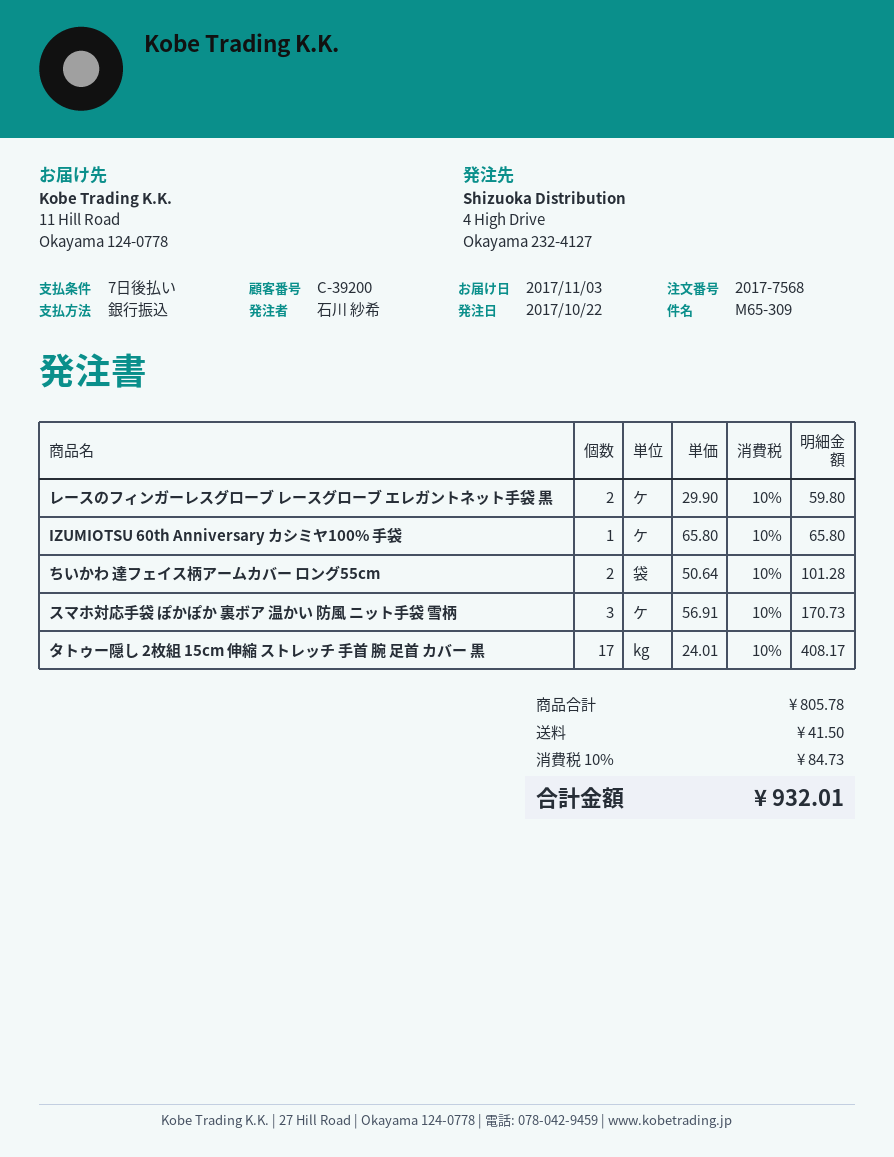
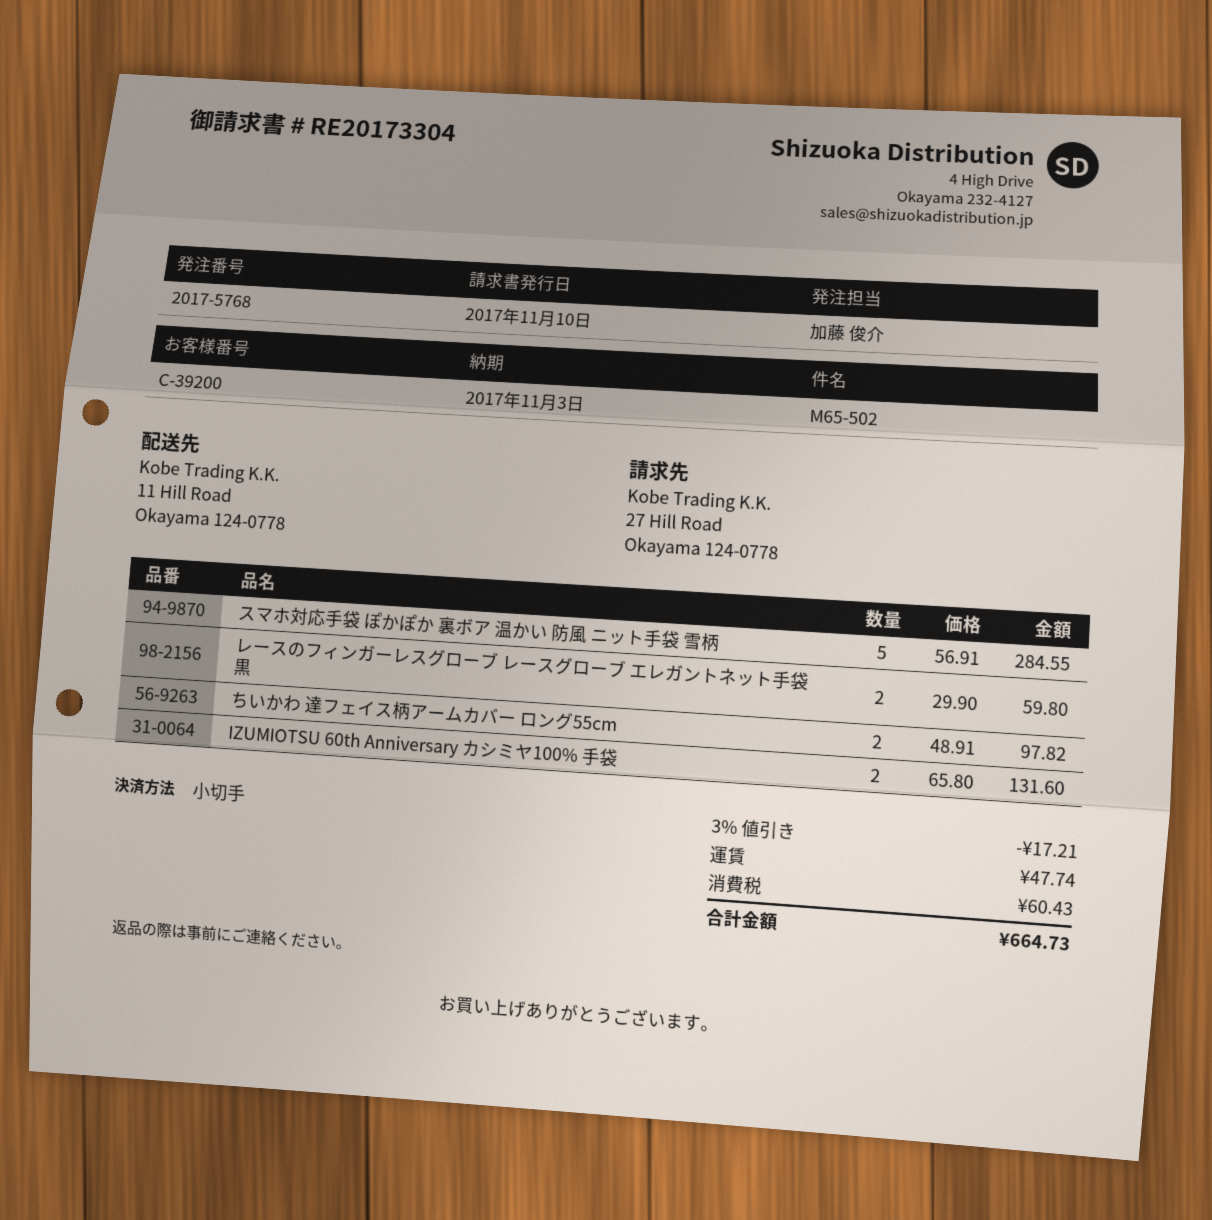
order number: 2017-7568 -> 2017-5768
reference: M65-309 -> M65-502
ordered by: 石川 紗希 -> 加藤 俊介
payment method: bank transfer -> cheque
IZUMIOTSU 60th Anniversary カシミヤ100% 手袋: 1 x 65.80 = 65.80 -> 2 x 65.80 = 131.60
ちいかわ 達フェイス柄アームカバー ロング55cm: 2 x 50.64 = 101.28 -> 2 x 48.91 = 97.82
スマホ対応手袋 ぽかぽか 裏ボア 温かい 防風 ニット手袋 雪柄: 3 x 56.91 = 170.73 -> 5 x 56.91 = 284.55
タトゥー隠し 2枚組 15cm 伸縮 ストレッチ 手首 腕 足首 カバー 黒: 17 x 24.01 = 408.17 -> none
discount: none -> 3% = 17.21
shipping: 41.50 -> 47.74
tax: 84.73 -> 60.43
total: 932.01 -> 664.73

